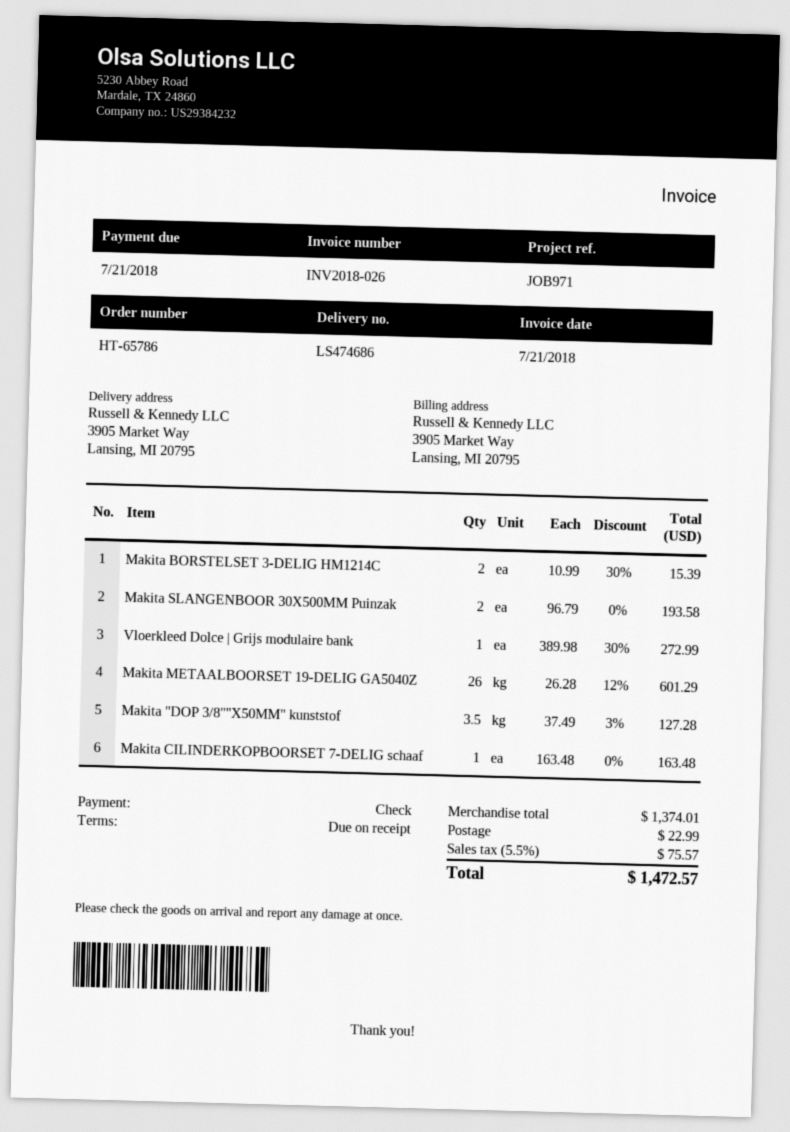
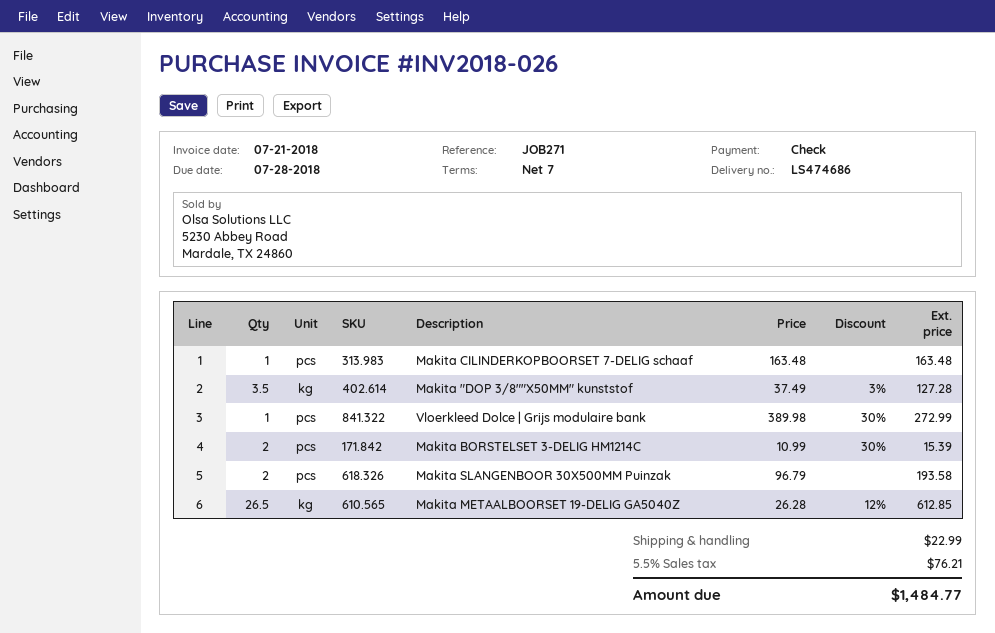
payment terms: on receipt -> 7 days
due date: 2018-07-21 -> 2018-07-28
reference: JOB971 -> JOB271
Makita METAALBOORSET 19-DELIG GA5040Z: 26 x 26.28 - 12% = 601.29 -> 26.5 x 26.28 - 12% = 612.85
tax: 5.5% = 75.57 -> 5.5% = 76.21
total: 1472.57 -> 1484.77

